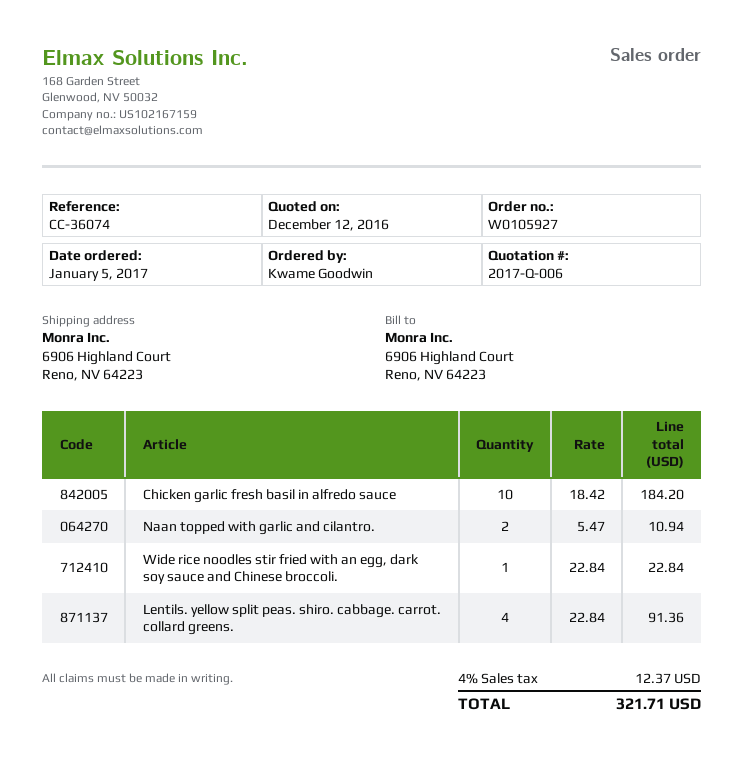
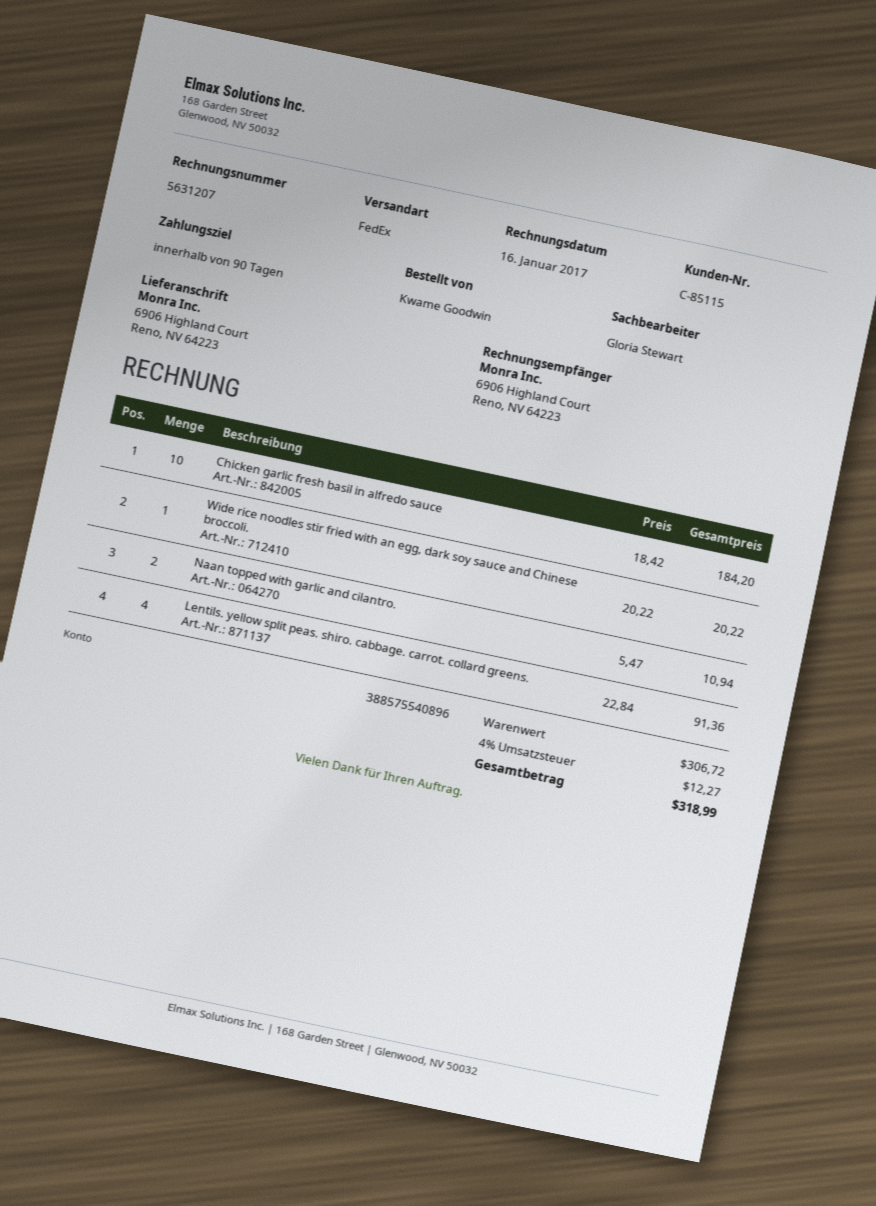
Wide rice noodles stir fried with an egg, dark soy sauce and Chinese broccoli.: 1 x 22.84 = 22.84 -> 1 x 20.22 = 20.22
tax: 4% = 12.37 -> 4% = 12.27
total: 321.71 -> 318.99

